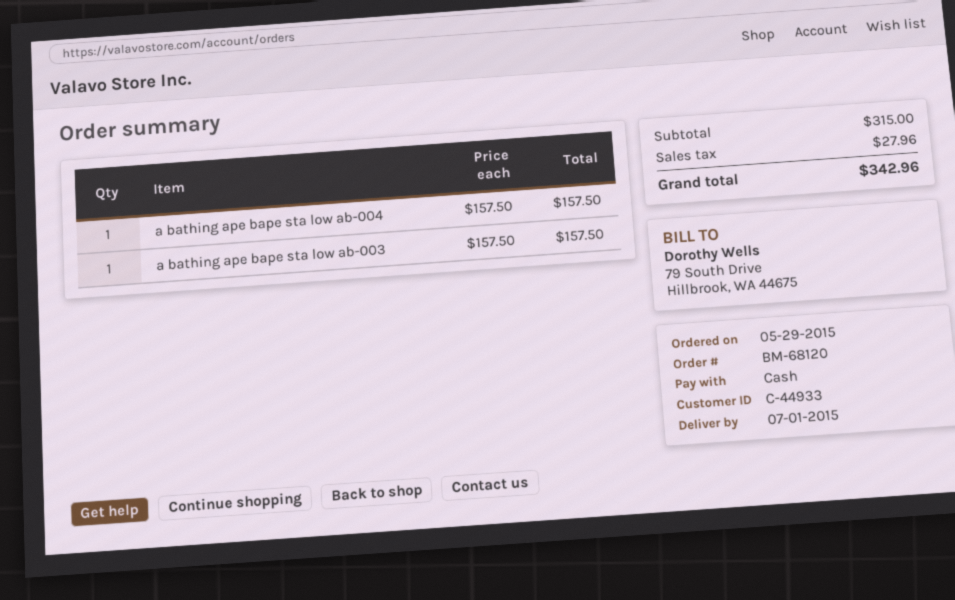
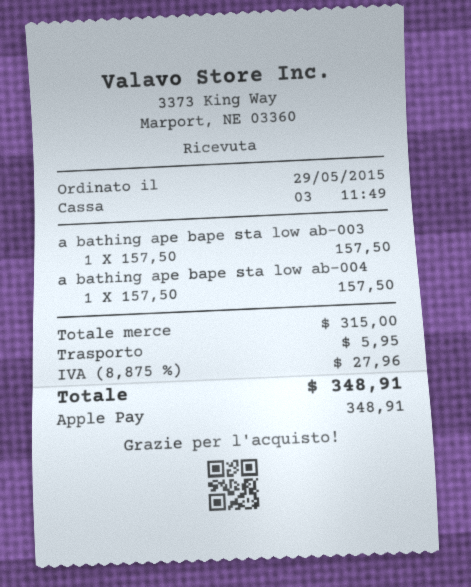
payment method: cash -> Apple Pay
shipping: none -> 5.95
total: 342.96 -> 348.91

